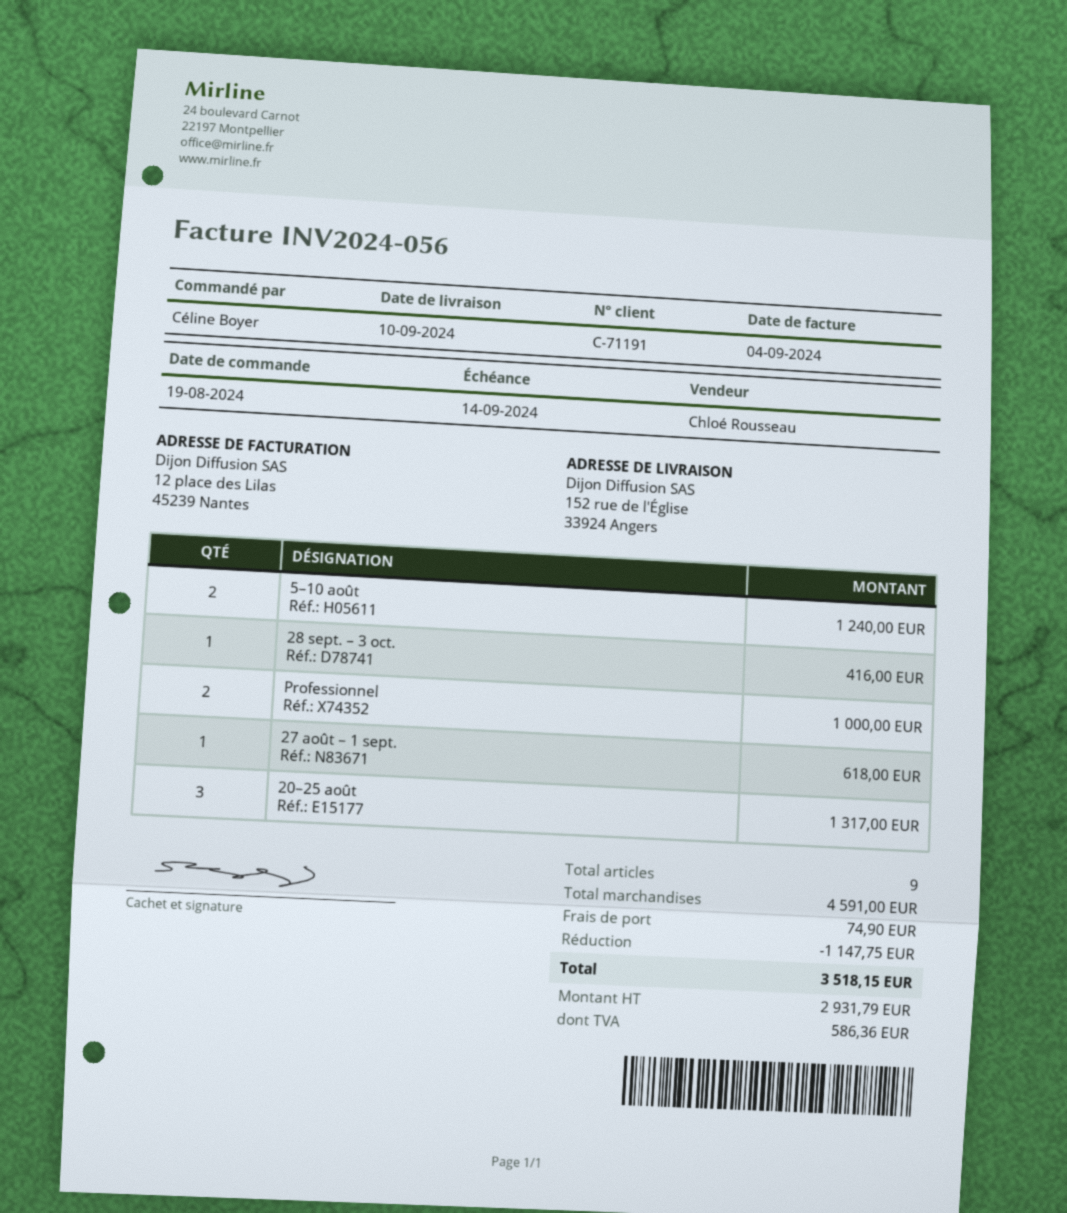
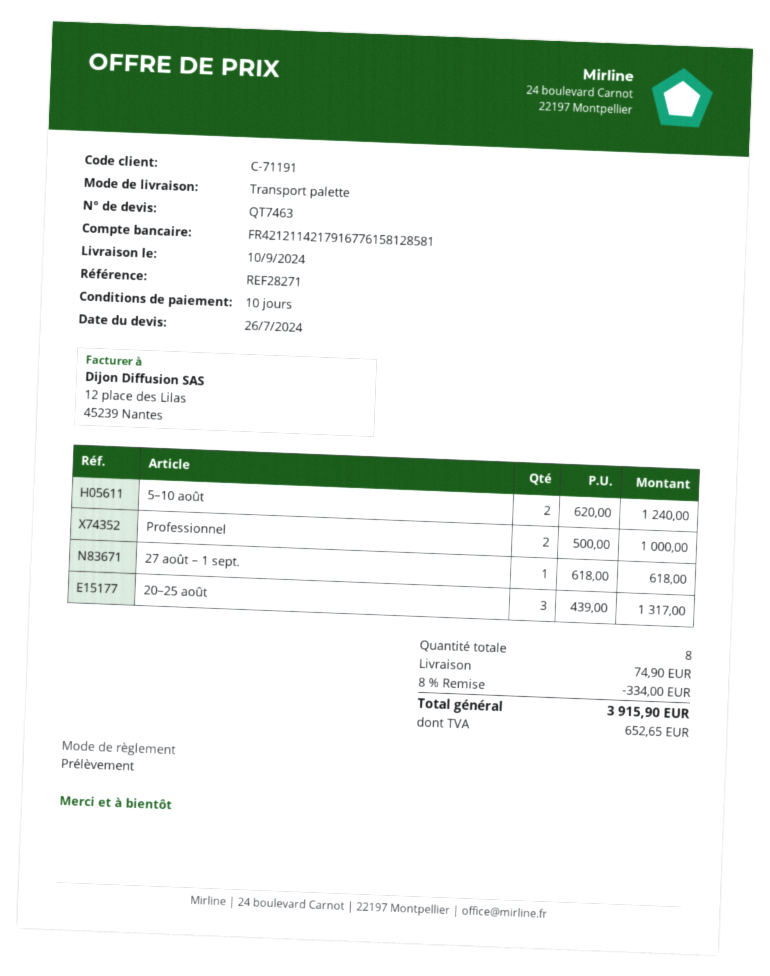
28 sept. – 3 oct.: 1 for 416.00 -> none
total quantity: 9 -> 8
discount: 1147.75 -> 334.00
tax: 586.36 -> 652.65
total: 3518.15 -> 3915.90

